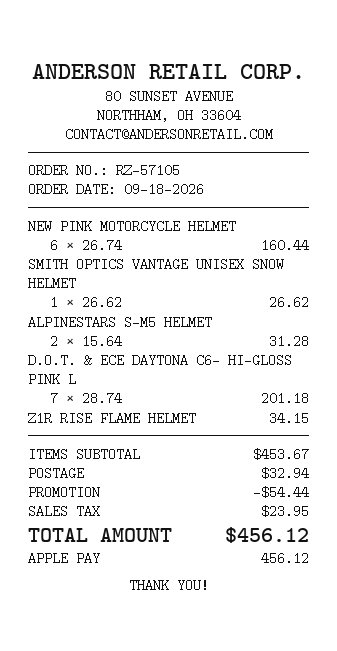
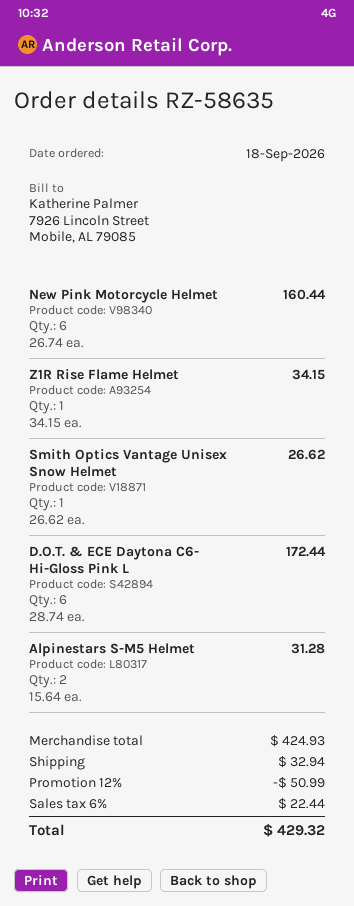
order number: RZ-57105 -> RZ-58635
D.O.T. & ECE DAYTONA C6- HI-GLOSS PINK L: 7 x 28.74 = 201.18 -> 6 x 28.74 = 172.44
subtotal: 453.67 -> 424.93
discount: 54.44 -> 50.99
tax: 23.95 -> 22.44
total: 456.12 -> 429.32

